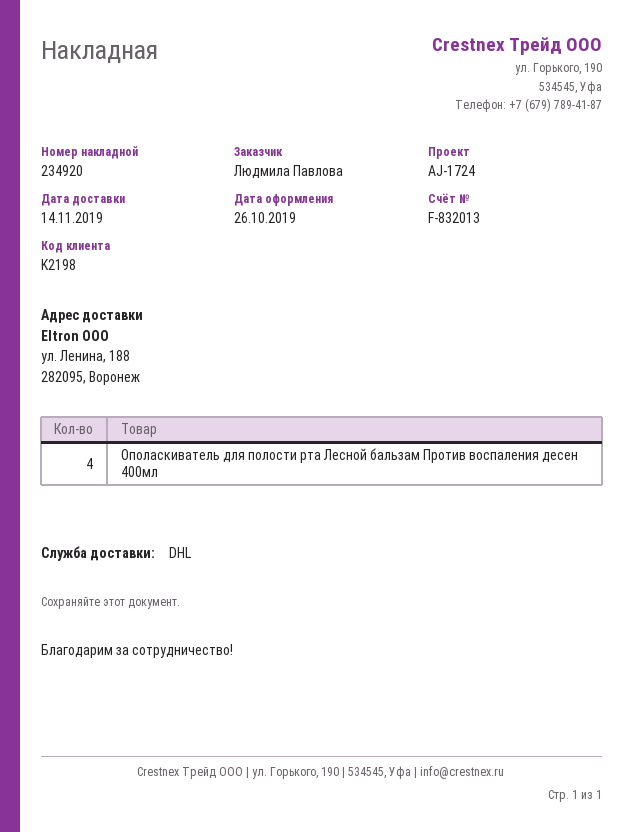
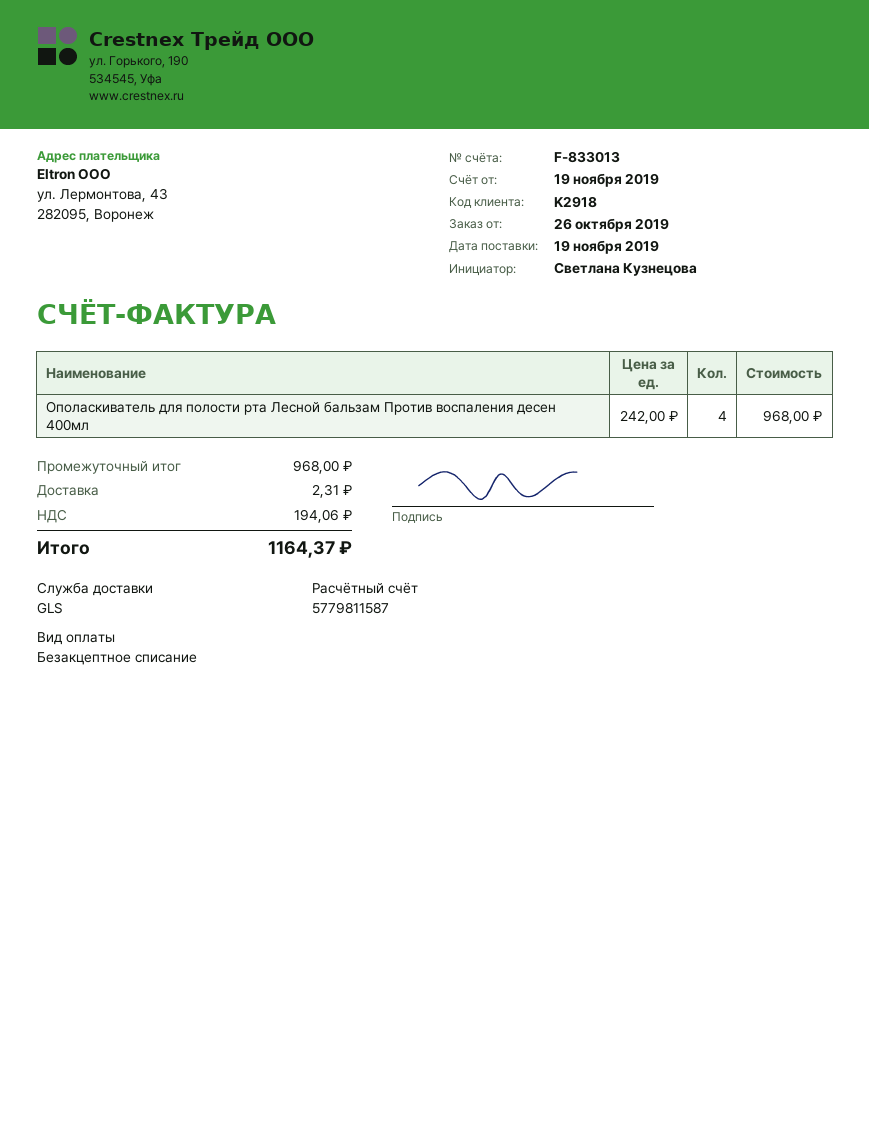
delivery date: 2019-11-14 -> 2019-11-19
invoice number: F-832013 -> F-833013
customer number: K2198 -> K2918
ordered by: Людмила Павлова -> Светлана Кузнецова
shipping method: DHL -> GLS

